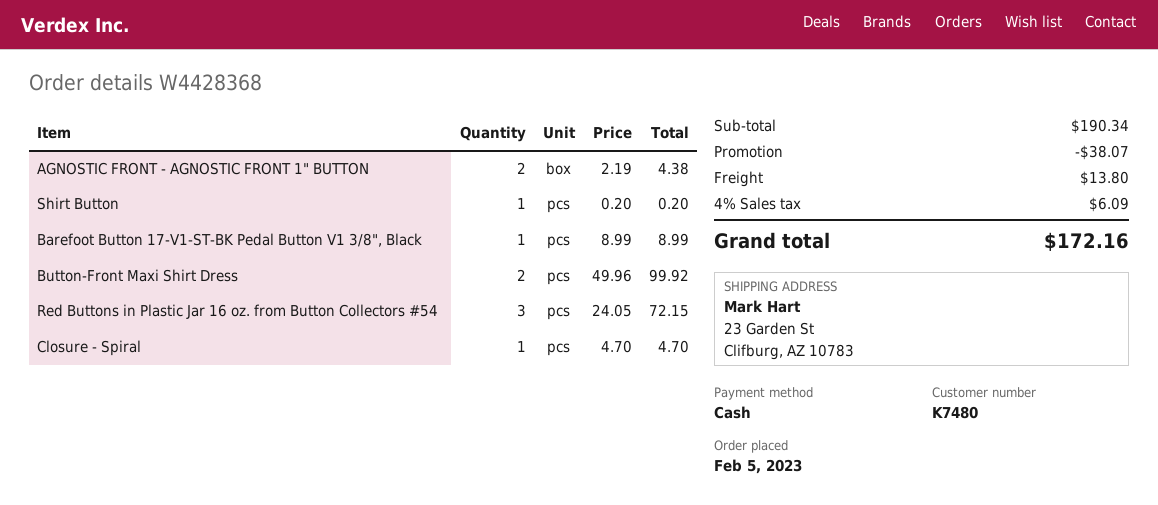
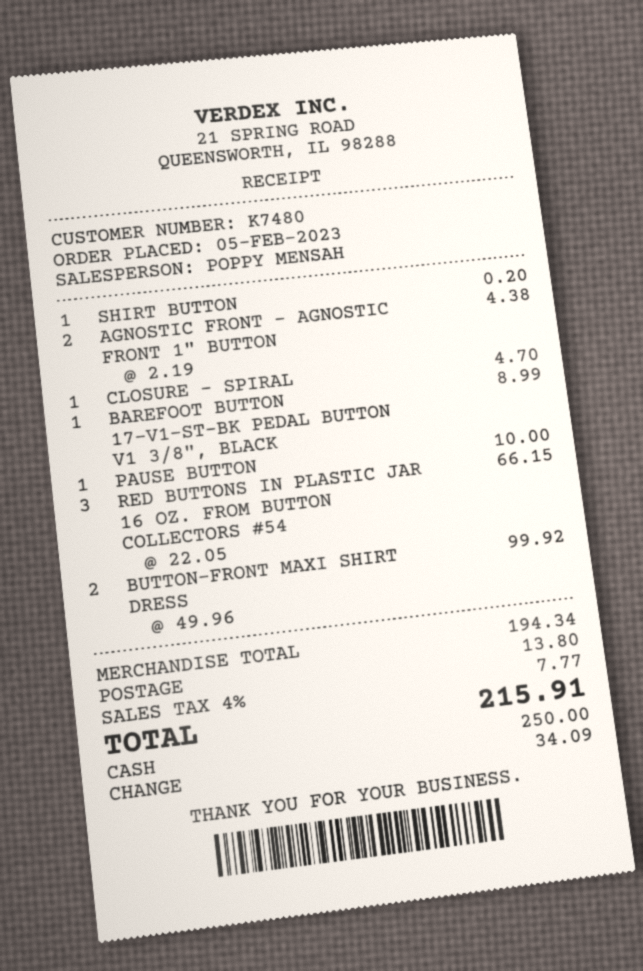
Red Buttons in Plastic Jar 16 oz. from Button Collectors #54: 3 x 24.05 = 72.15 -> 3 x 22.05 = 66.15
PAUSE BUTTON: none -> 1 x 10.00 = 10.00
subtotal: 190.34 -> 194.34
discount: 38.07 -> none
tax: 4% = 6.09 -> 4% = 7.77
total: 172.16 -> 215.91

